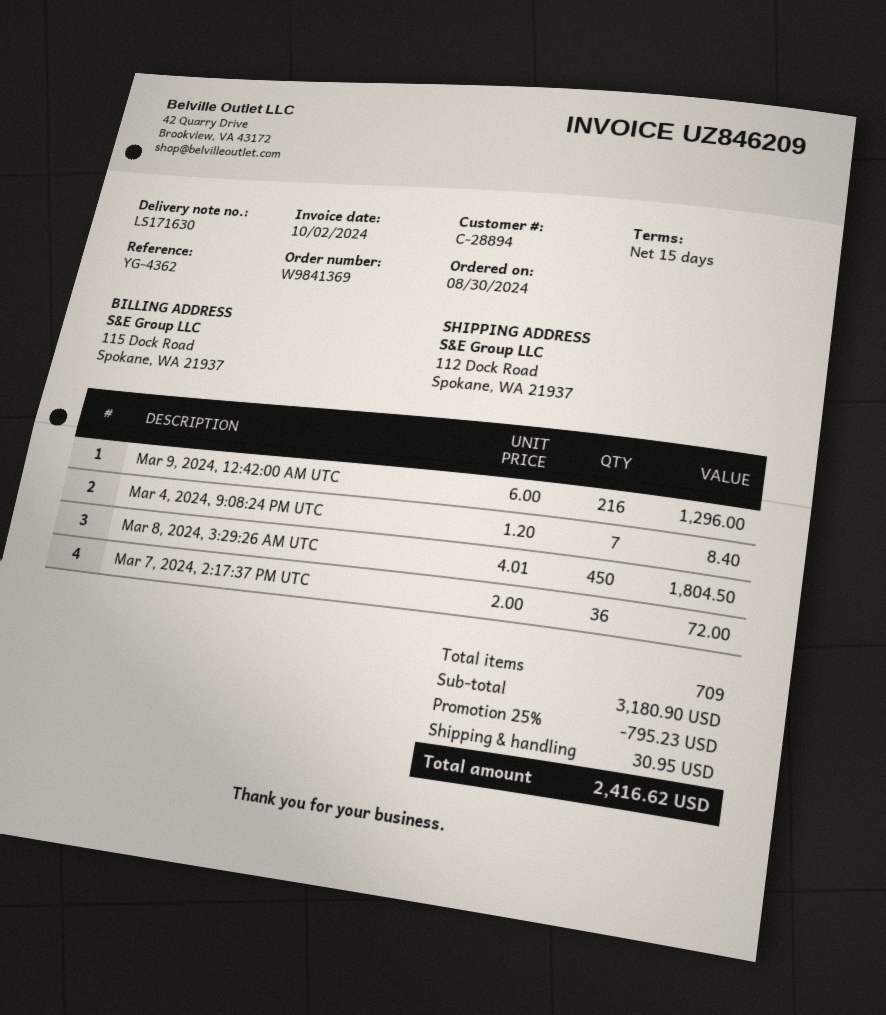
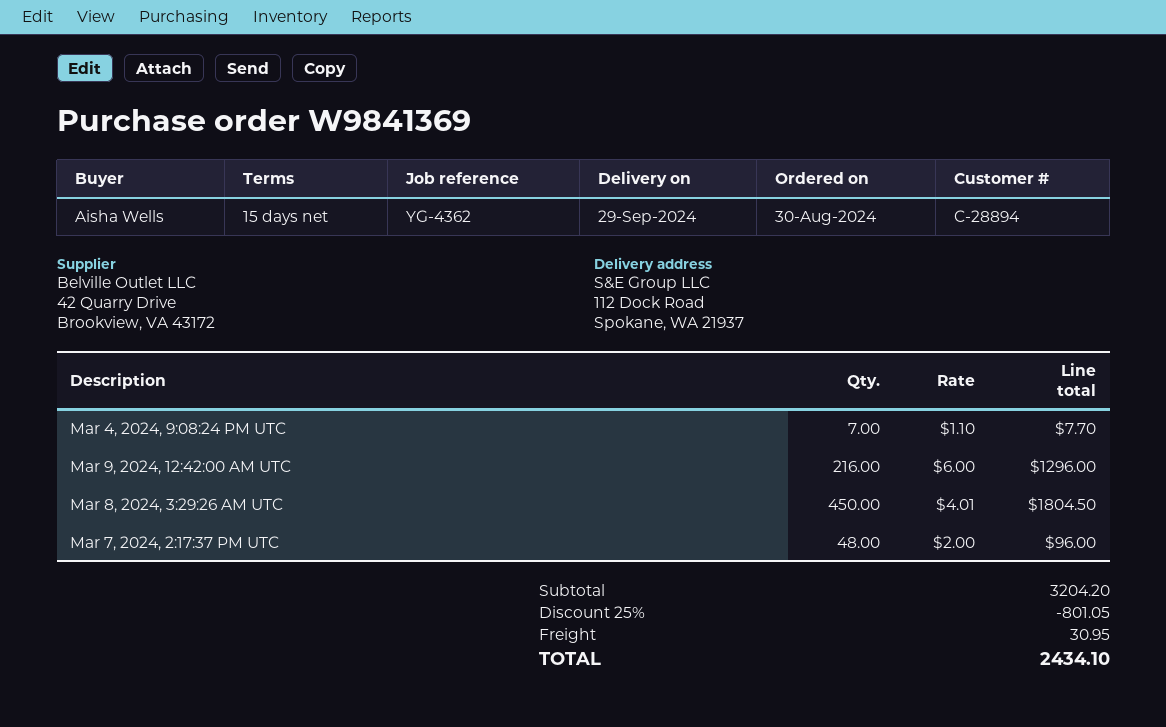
Mar 4, 2024, 9:08:24 PM UTC: 7 x 1.20 = 8.40 -> 7 x 1.10 = 7.70
Mar 7, 2024, 2:17:37 PM UTC: 36 x 2.00 = 72.00 -> 48 x 2.00 = 96.00
subtotal: 3180.90 -> 3204.20
discount: 25% = 795.23 -> 25% = 801.05
total: 2416.62 -> 2434.10

